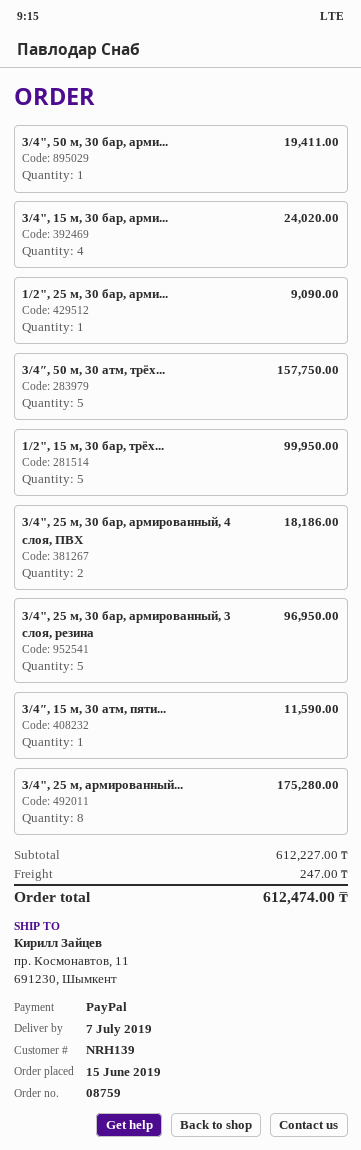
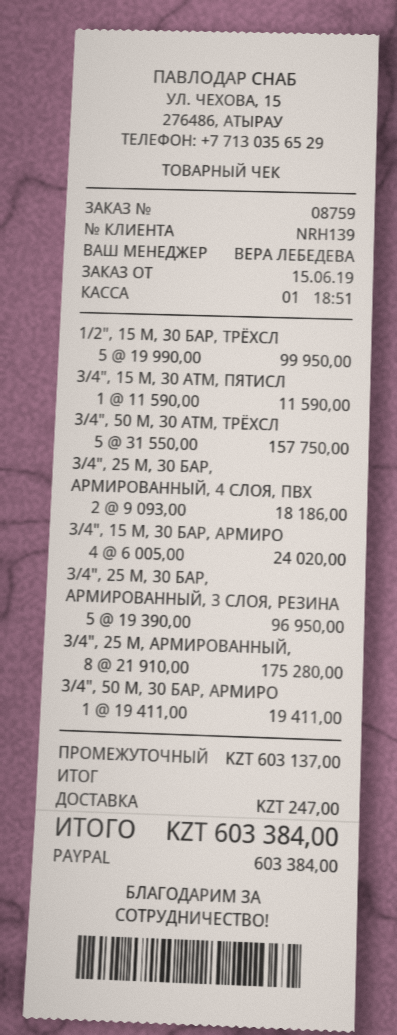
1/2", 25 м, 30 бар, арми...: 1 for 9090.00 -> none
subtotal: 612227.00 -> 603137.00
total: 612474.00 -> 603384.00

